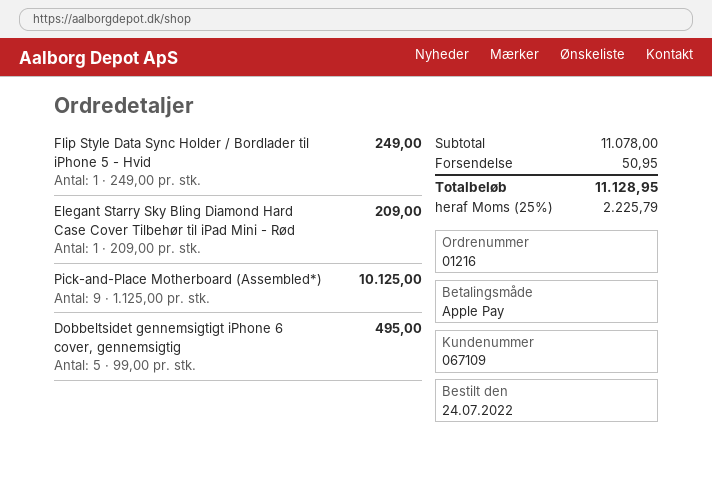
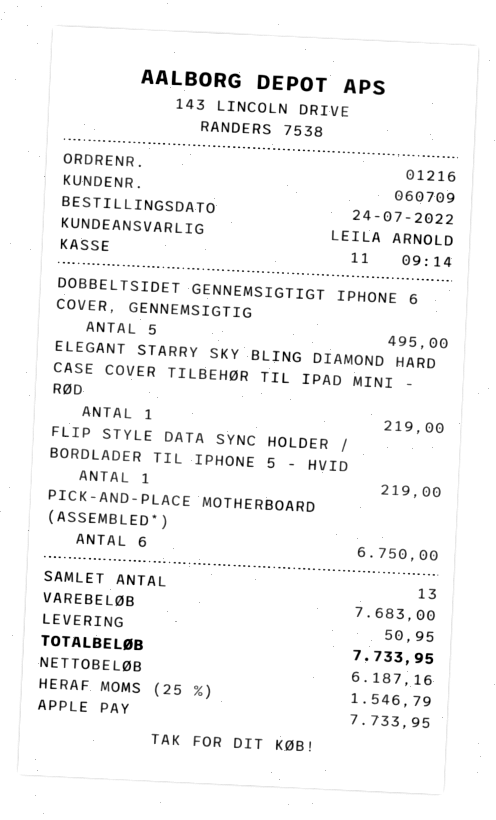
customer number: 067109 -> 060709
Flip Style Data Sync Holder / Bordlader til iPhone 5 - Hvid: 1 for 249.00 -> 1 for 219.00
Elegant Starry Sky Bling Diamond Hard Case Cover Tilbehør til iPad Mini - Rød: 1 for 209.00 -> 1 for 219.00
Pick-and-Place Motherboard (Assembled*): 9 for 10125.00 -> 6 for 6750.00
subtotal: 11078.00 -> 7683.00
tax: 25% = 2225.79 -> 25% = 1546.79
total: 11128.95 -> 7733.95

